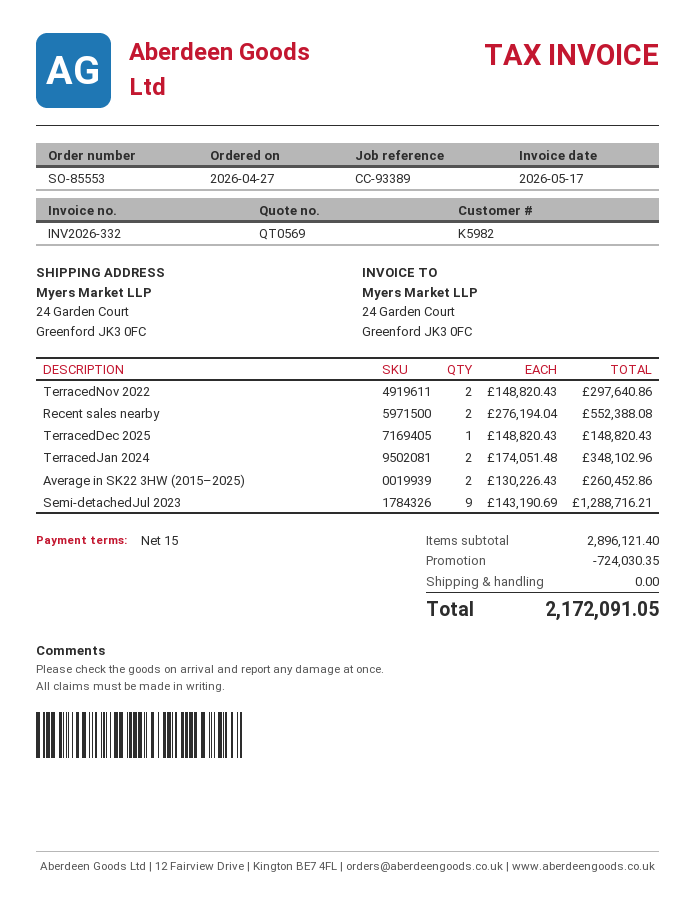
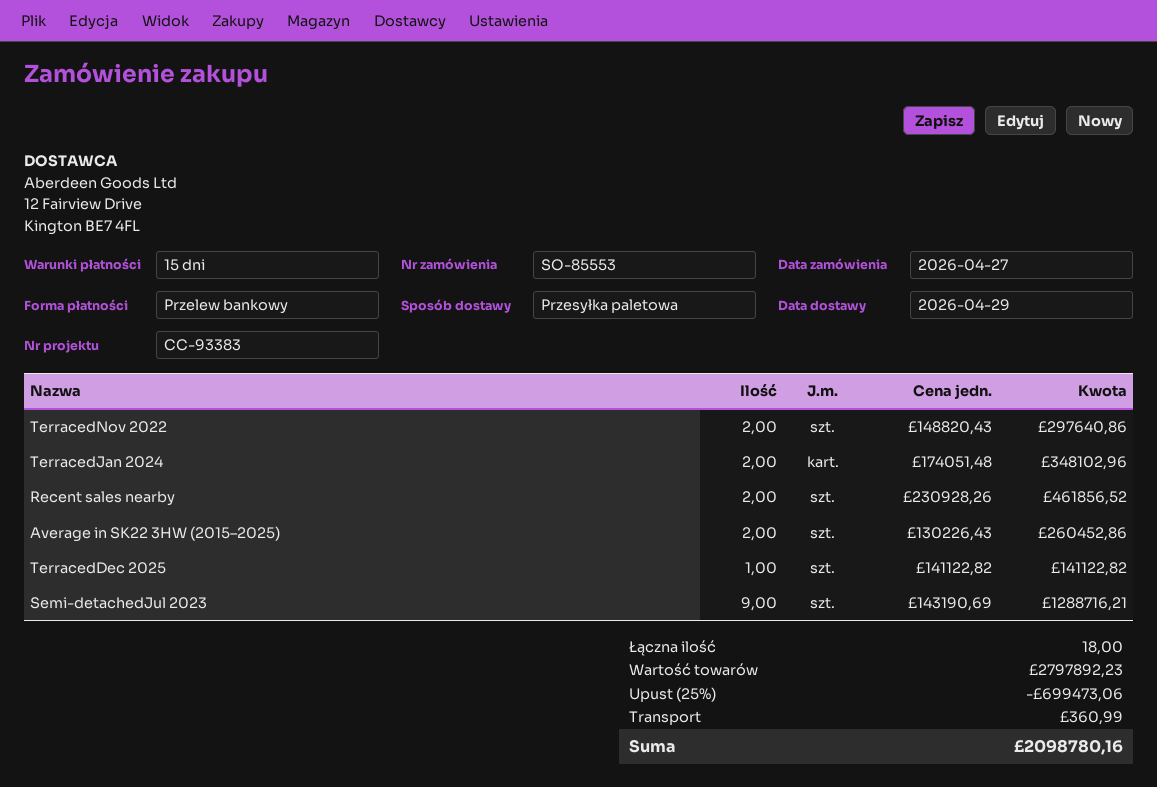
reference: CC-93389 -> CC-93383
Recent sales nearby: 2 x 276194.04 = 552388.08 -> 2 x 230928.26 = 461856.52
TerracedDec 2025: 1 x 148820.43 = 148820.43 -> 1 x 141122.82 = 141122.82
subtotal: 2896121.40 -> 2797892.23
discount: 724030.35 -> 699473.06
shipping: 0.00 -> 360.99
total: 2172091.05 -> 2098780.16

